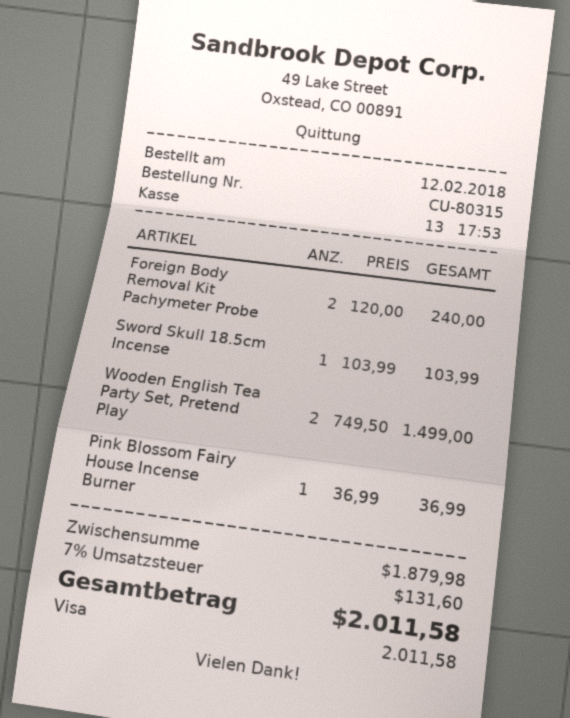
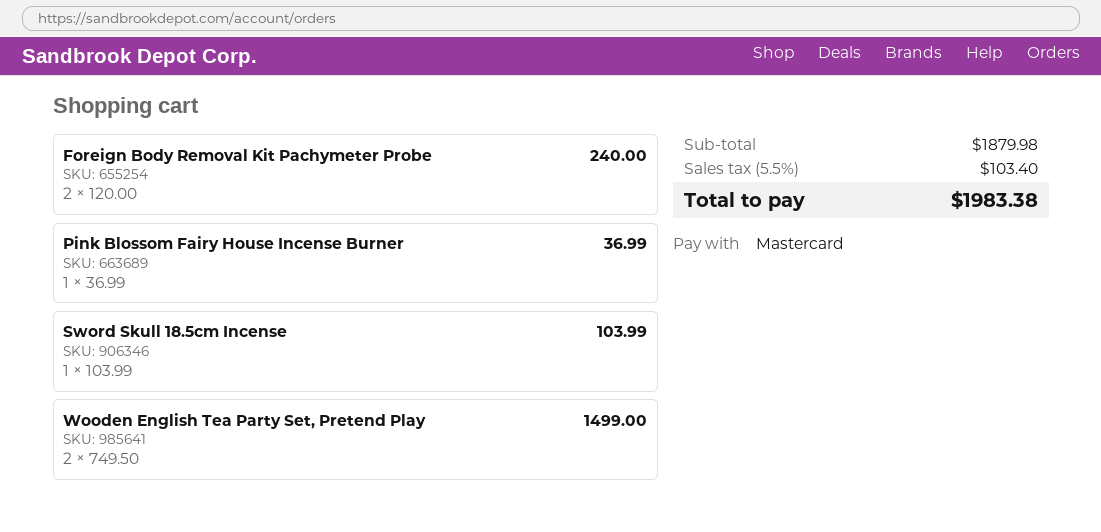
payment method: Visa -> Mastercard
tax: 7% = 131.60 -> 5.5% = 103.40
total: 2011.58 -> 1983.38

